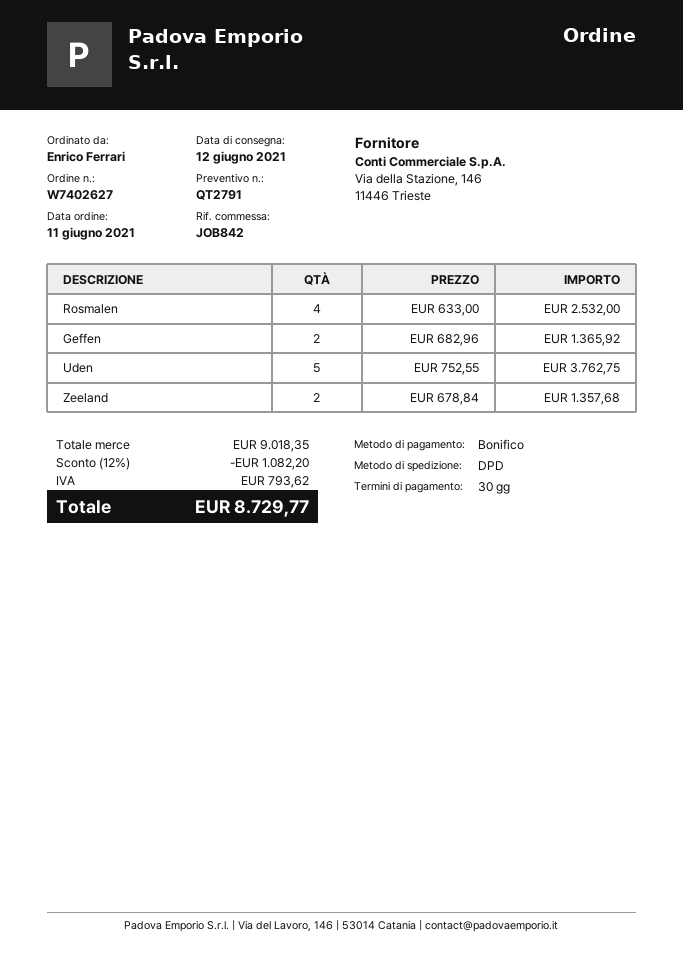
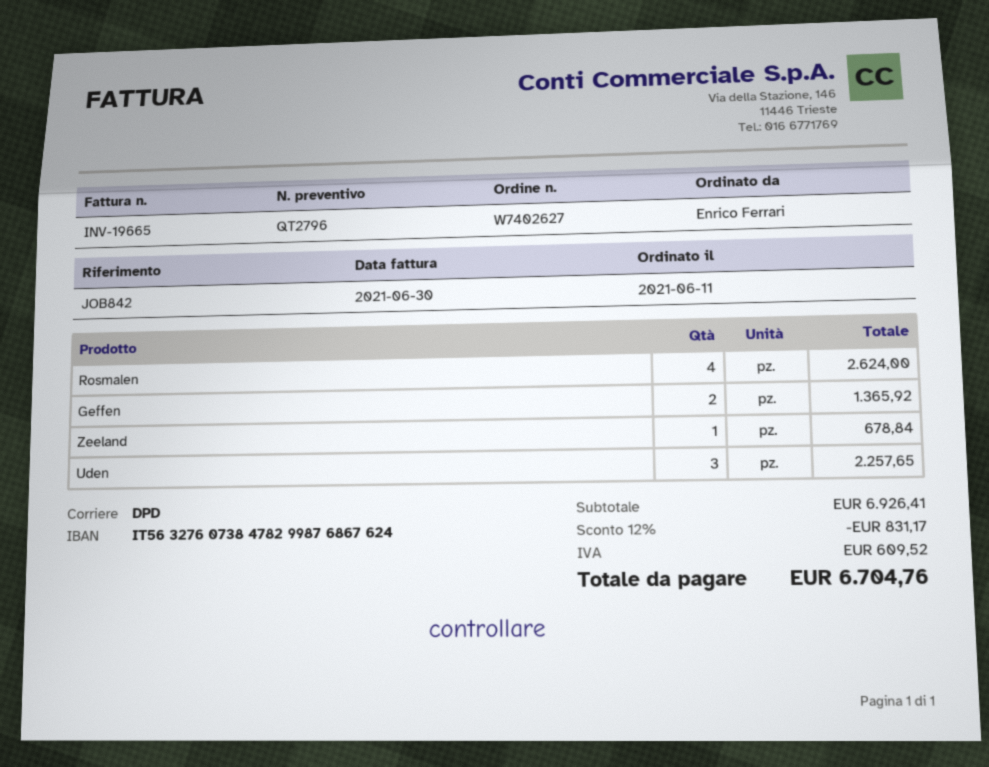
quote number: QT2791 -> QT2796
Rosmalen: 4 for 2532.00 -> 4 for 2624.00
Uden: 5 for 3762.75 -> 3 for 2257.65
Zeeland: 2 for 1357.68 -> 1 for 678.84
subtotal: 9018.35 -> 6926.41
discount: 12% = 1082.20 -> 12% = 831.17
tax: 793.62 -> 609.52
total: 8729.77 -> 6704.76

